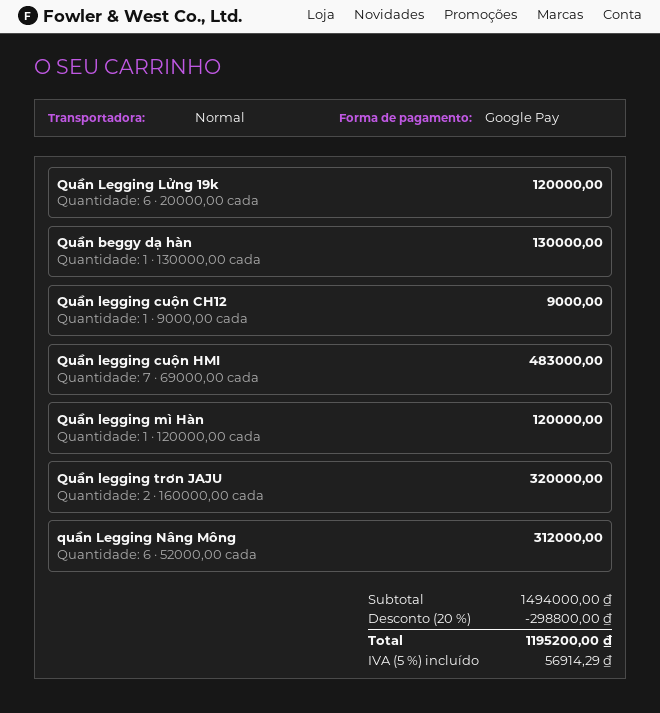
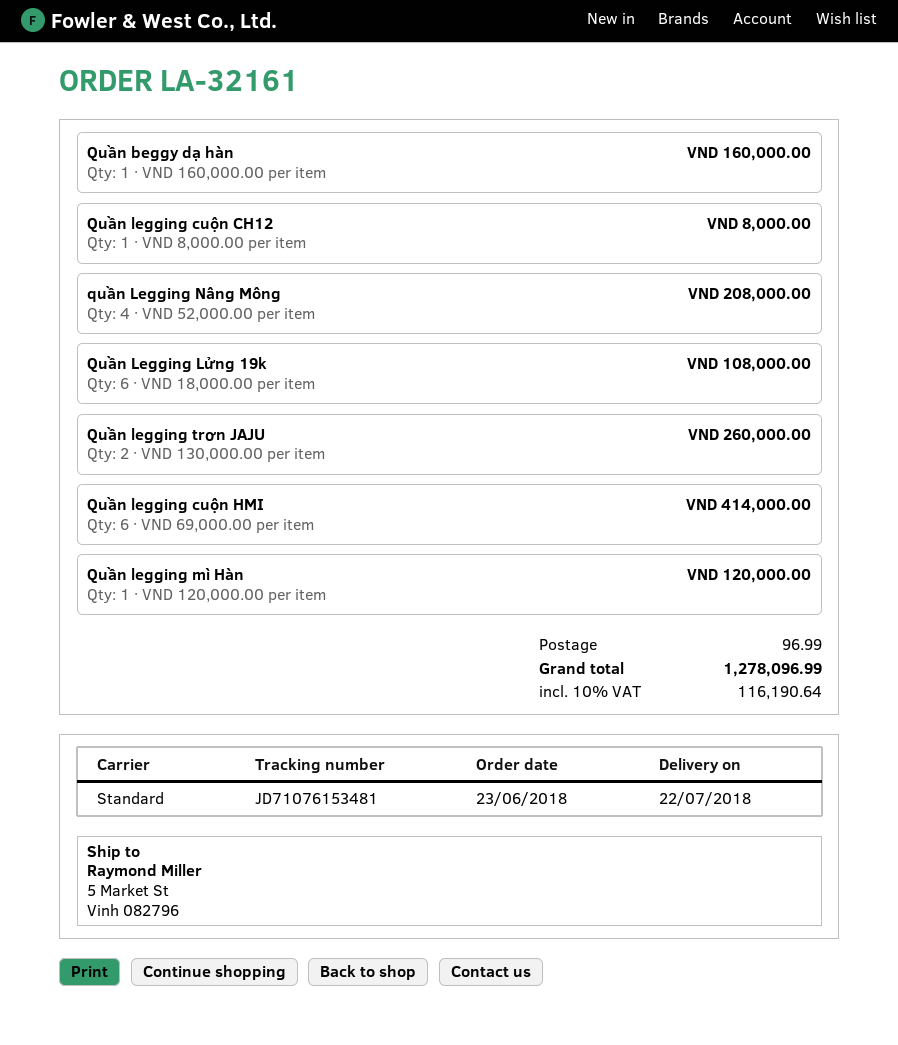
Quần Legging Lửng 19k: 6 x 20000.00 = 120000.00 -> 6 x 18000.00 = 108000.00
Quần beggy dạ hàn: 1 x 130000.00 = 130000.00 -> 1 x 160000.00 = 160000.00
Quần legging cuộn CH12: 1 x 9000.00 = 9000.00 -> 1 x 8000.00 = 8000.00
Quần legging cuộn HMI: 7 x 69000.00 = 483000.00 -> 6 x 69000.00 = 414000.00
Quần legging trơn JAJU: 2 x 160000.00 = 320000.00 -> 2 x 130000.00 = 260000.00
quần Legging Nâng Mông: 6 x 52000.00 = 312000.00 -> 4 x 52000.00 = 208000.00
discount: 20% = 298800.00 -> none
shipping: none -> 96.99
tax: 5% = 56914.29 -> 10% = 116190.64
total: 1195200.00 -> 1278096.99

